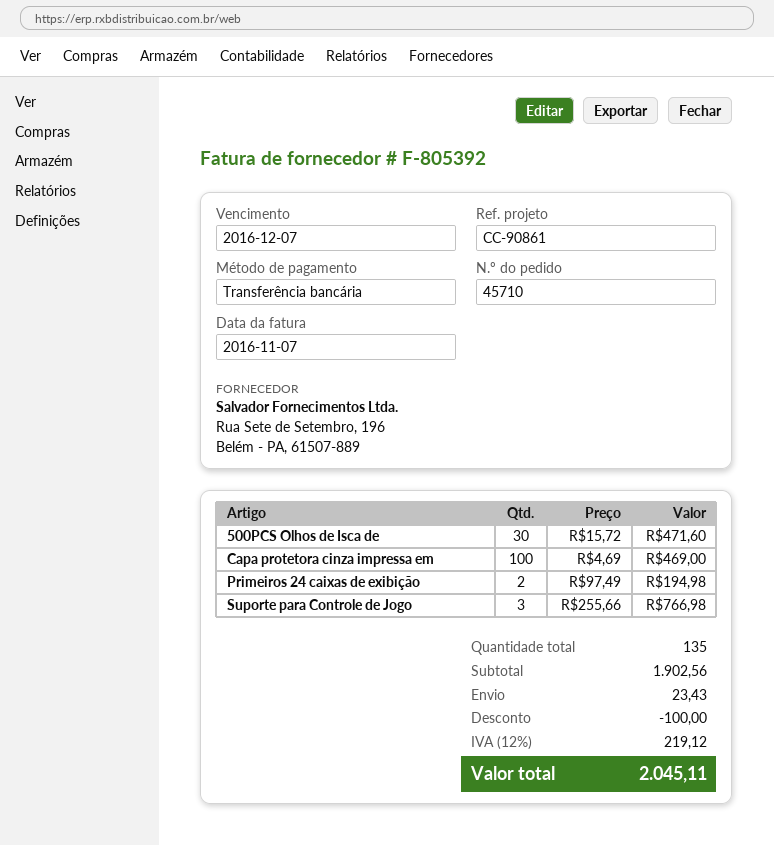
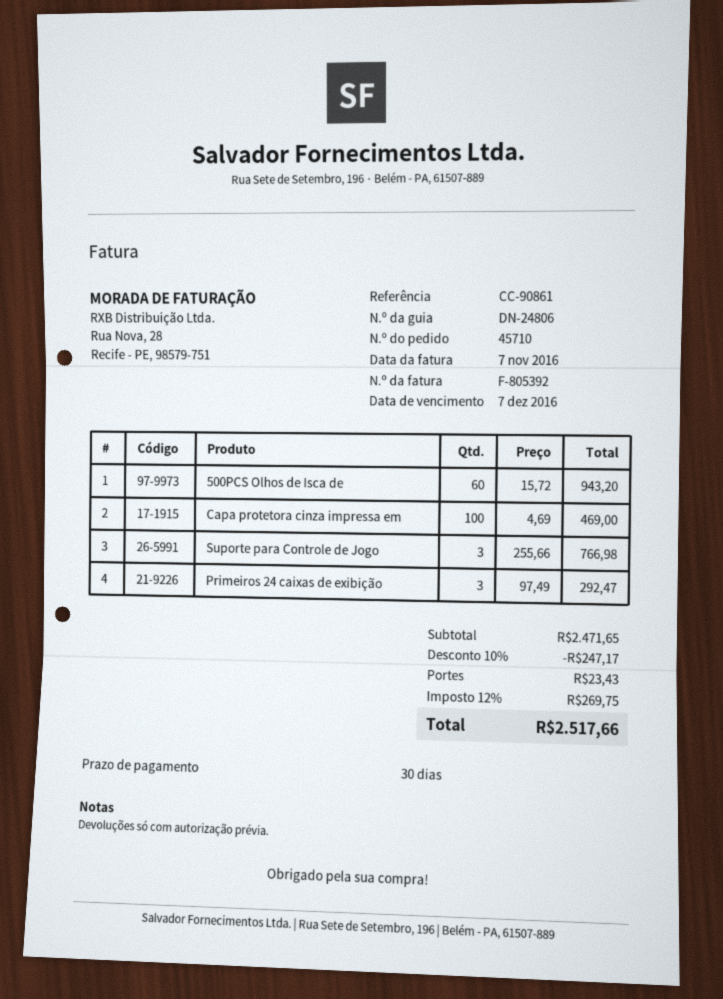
500PCS Olhos de Isca de: 30 x 15.72 = 471.60 -> 60 x 15.72 = 943.20
Primeiros 24 caixas de exibição: 2 x 97.49 = 194.98 -> 3 x 97.49 = 292.47
subtotal: 1902.56 -> 2471.65
discount: 100.00 -> 247.17
tax: 12% = 219.12 -> 12% = 269.75
total: 2045.11 -> 2517.66

